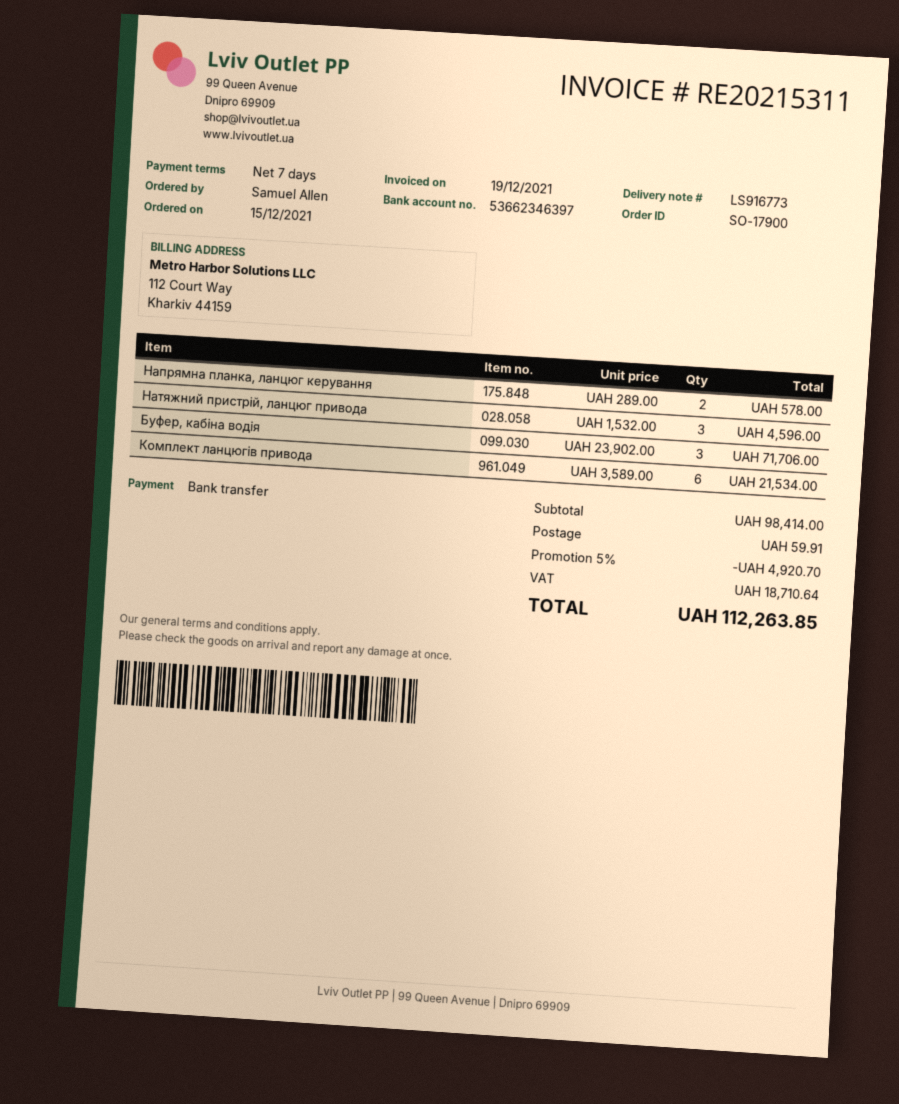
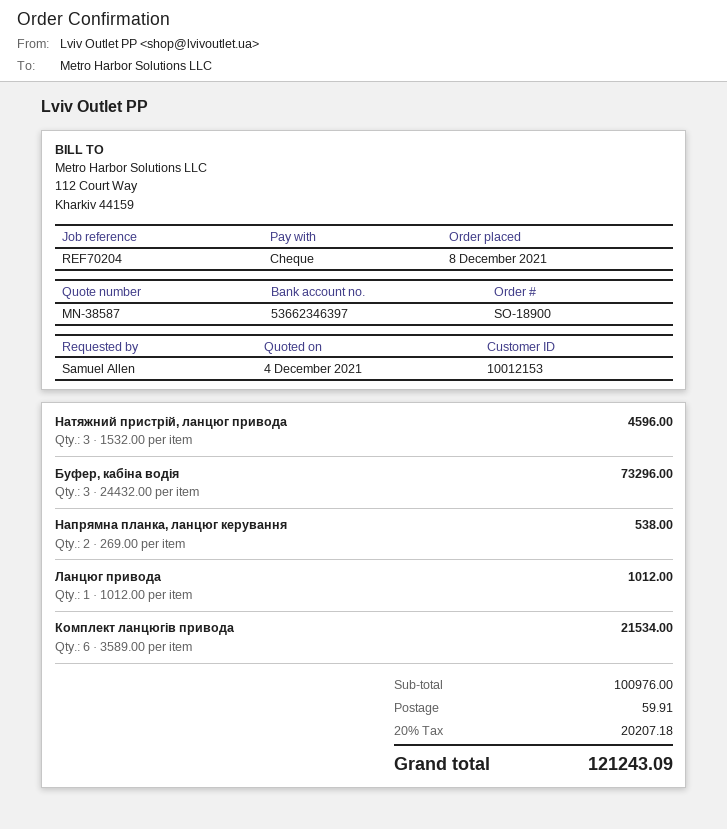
order number: SO-17900 -> SO-18900
order date: 2021-12-15 -> 2021-12-08
payment method: bank transfer -> cheque
Напрямна планка, ланцюг керування: 2 x 289.00 = 578.00 -> 2 x 269.00 = 538.00
Буфер, кабіна водія: 3 x 23902.00 = 71706.00 -> 3 x 24432.00 = 73296.00
Ланцюг привода: none -> 1 x 1012.00 = 1012.00
subtotal: 98414.00 -> 100976.00
discount: 5% = 4920.70 -> none
tax: 18710.64 -> 20207.18
total: 112263.85 -> 121243.09

